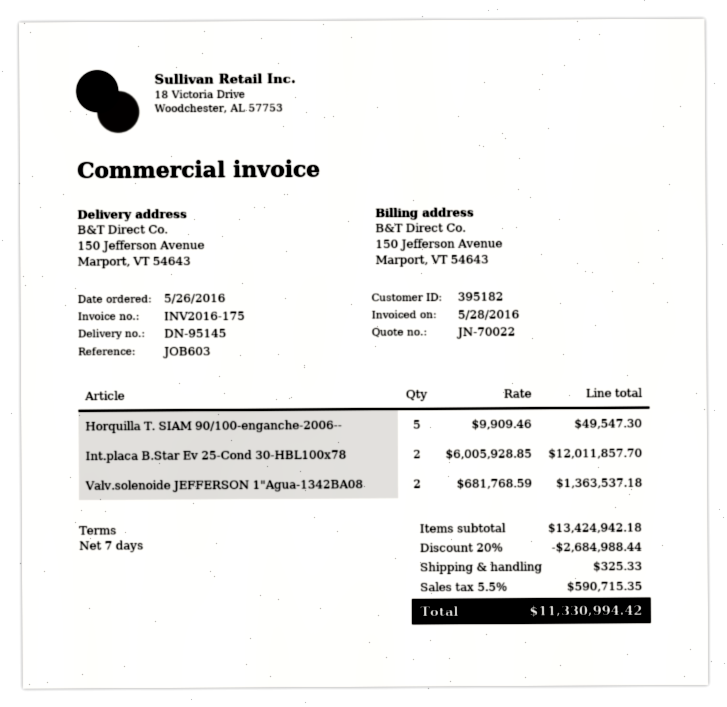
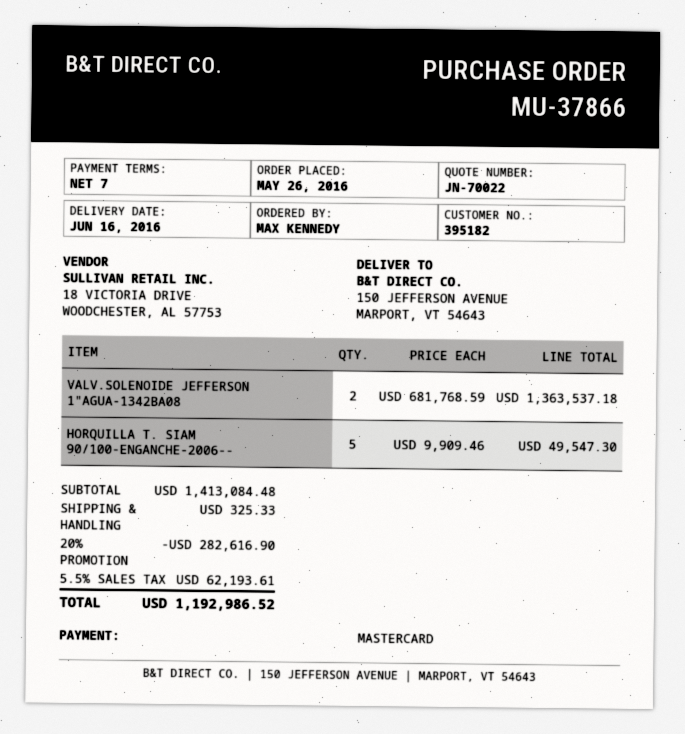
Int.placa B.Star Ev 25-Cond 30-HBL100x78: 2 x 6005928.85 = 12011857.70 -> none
subtotal: 13424942.18 -> 1413084.48
discount: 20% = 2684988.44 -> 20% = 282616.90
tax: 5.5% = 590715.35 -> 5.5% = 62193.61
total: 11330994.42 -> 1192986.52

